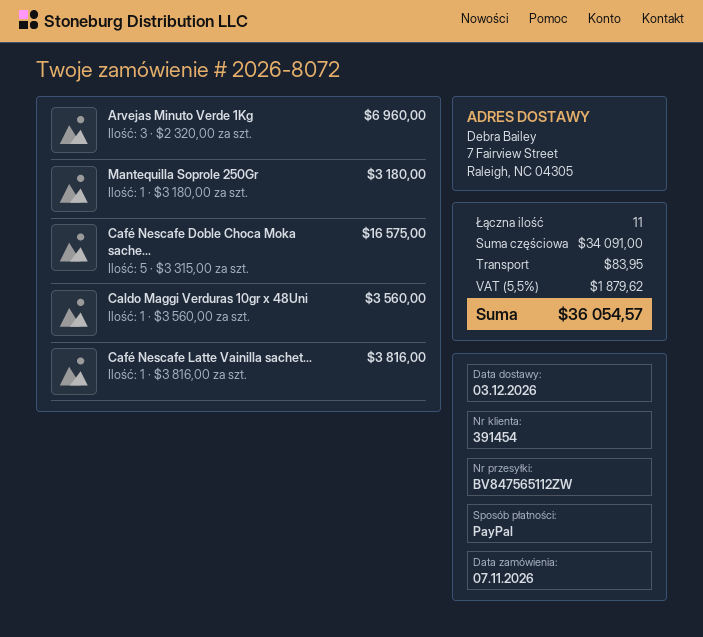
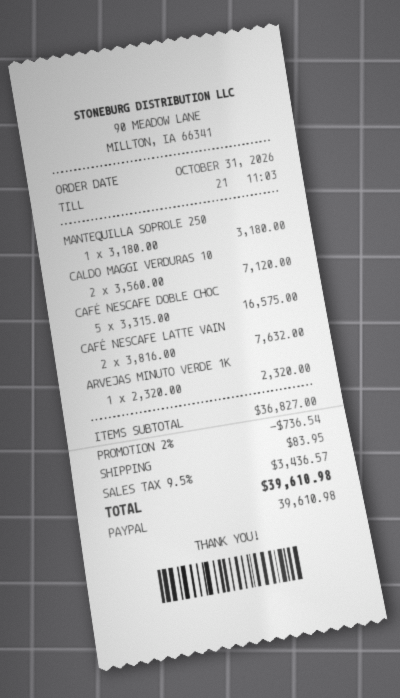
order date: 2026-11-07 -> 2026-10-31
Arvejas Minuto Verde 1Kg: 3 x 2320.00 = 6960.00 -> 1 x 2320.00 = 2320.00
Caldo Maggi Verduras 10gr x 48Uni: 1 x 3560.00 = 3560.00 -> 2 x 3560.00 = 7120.00
Café Nescafe Latte Vainilla sachet...: 1 x 3816.00 = 3816.00 -> 2 x 3816.00 = 7632.00
subtotal: 34091.00 -> 36827.00
discount: none -> 2% = 736.54
tax: 5.5% = 1879.62 -> 9.5% = 3436.57
total: 36054.57 -> 39610.98

